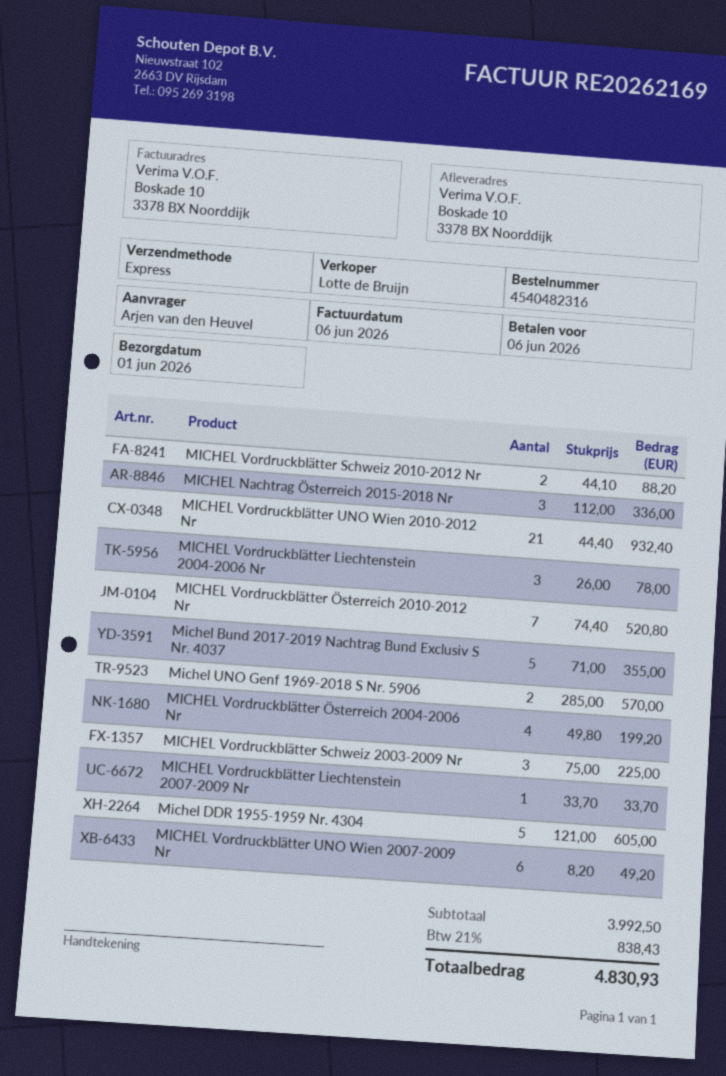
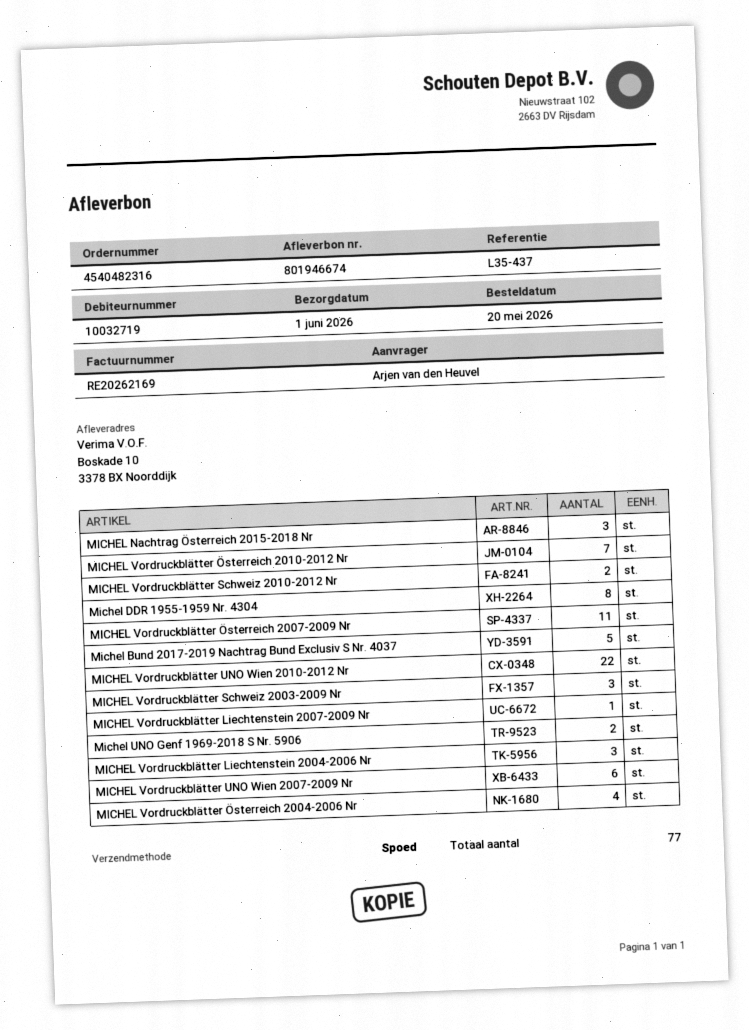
MICHEL Vordruckblätter UNO Wien 2010-2012 Nr: 21 -> 22
Michel DDR 1955-1959 Nr. 4304: 5 -> 8
MICHEL Vordruckblätter Österreich 2007-2009 Nr: none -> 11

